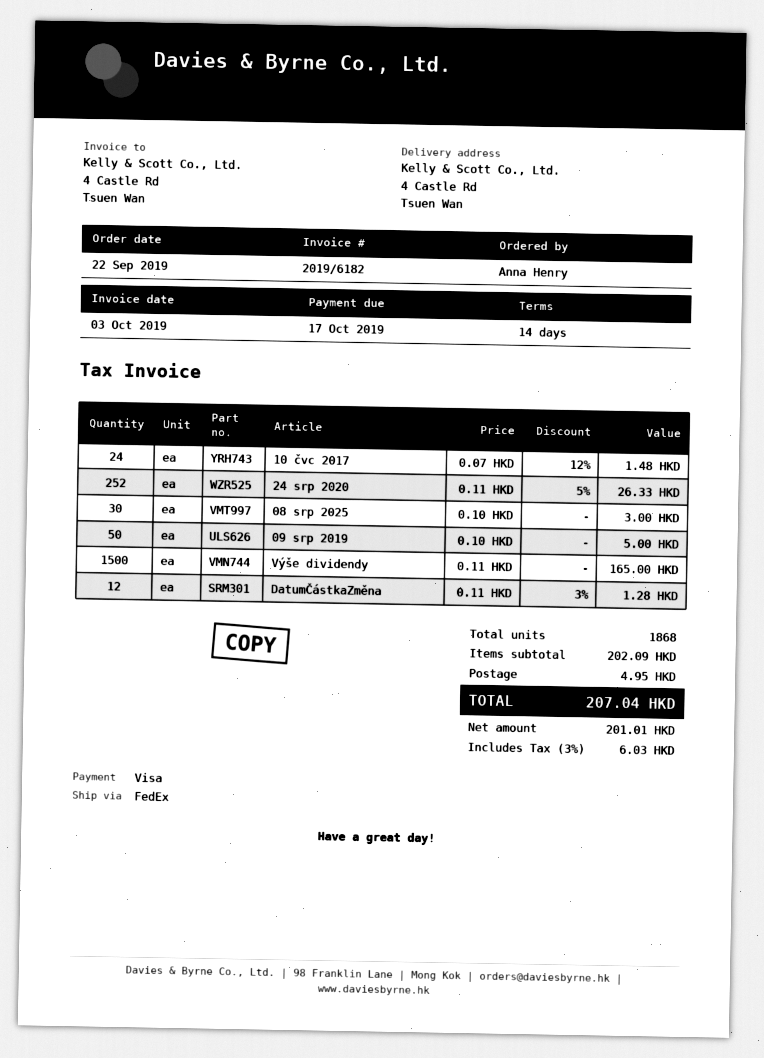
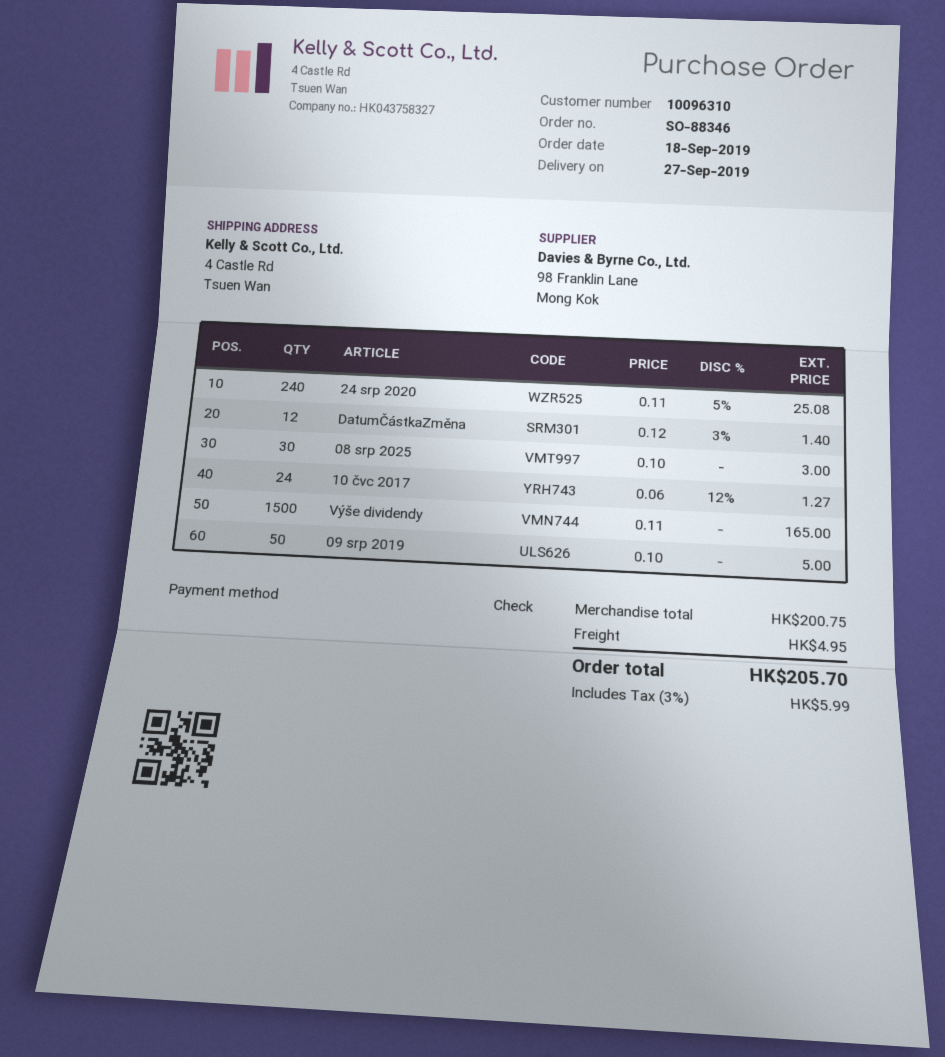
order date: 2019-09-22 -> 2019-09-18
payment method: Visa -> cheque
10 čvc 2017: 24 x 0.07 - 12% = 1.48 -> 24 x 0.06 - 12% = 1.27
24 srp 2020: 252 x 0.11 - 5% = 26.33 -> 240 x 0.11 - 5% = 25.08
DatumČástkaZměna: 12 x 0.11 - 3% = 1.28 -> 12 x 0.12 - 3% = 1.40
subtotal: 202.09 -> 200.75
tax: 3% = 6.03 -> 3% = 5.99
total: 207.04 -> 205.70

